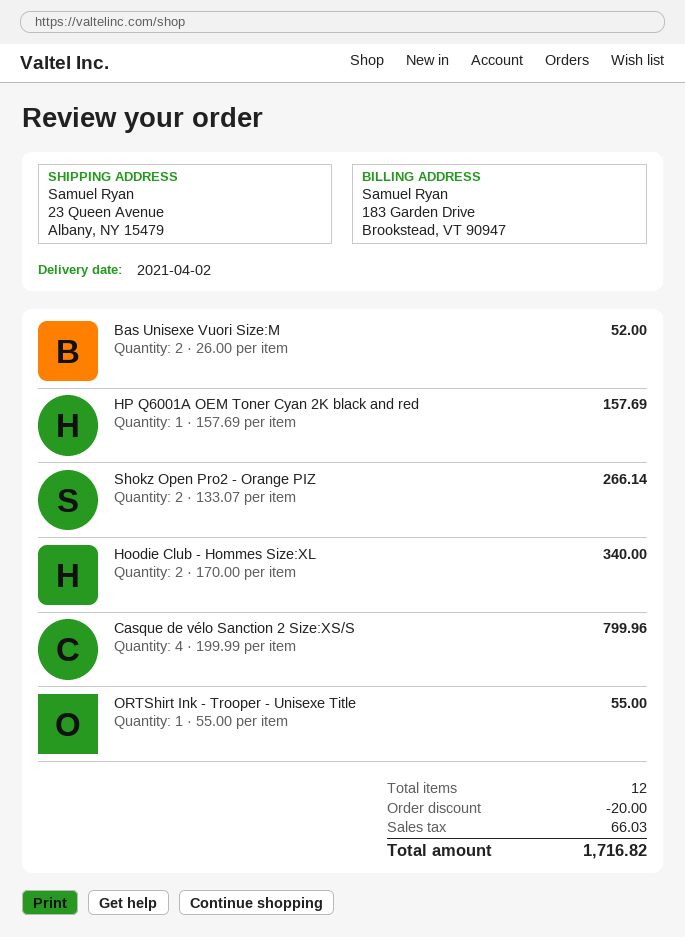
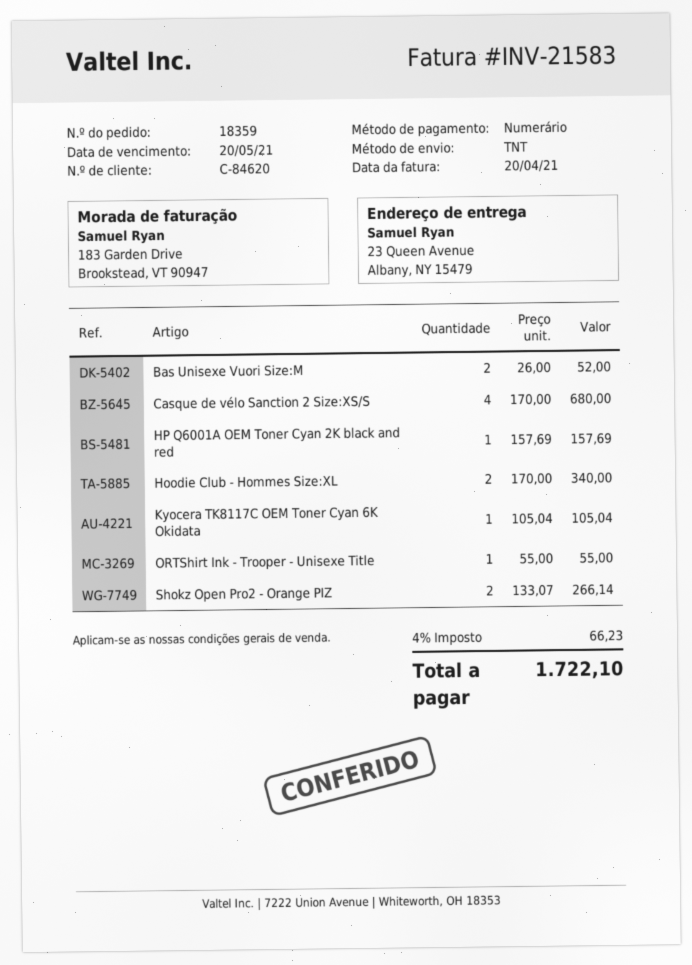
Casque de vélo Sanction 2 Size:XS/S: 4 x 199.99 = 799.96 -> 4 x 170.00 = 680.00
Kyocera TK8117C OEM Toner Cyan 6K Okidata: none -> 1 x 105.04 = 105.04
discount: 20.00 -> none
tax: 66.03 -> 66.23
total: 1716.82 -> 1722.10

